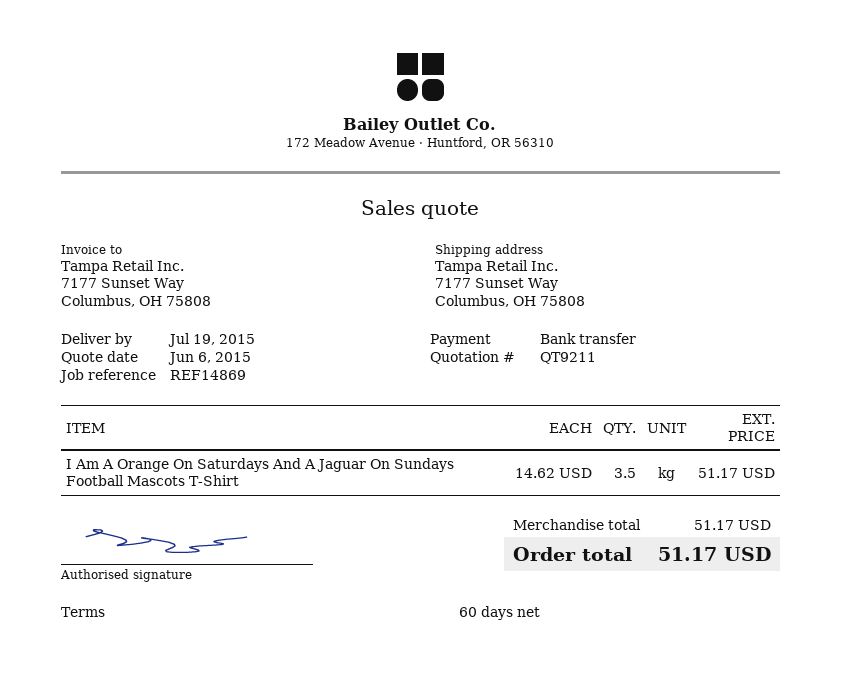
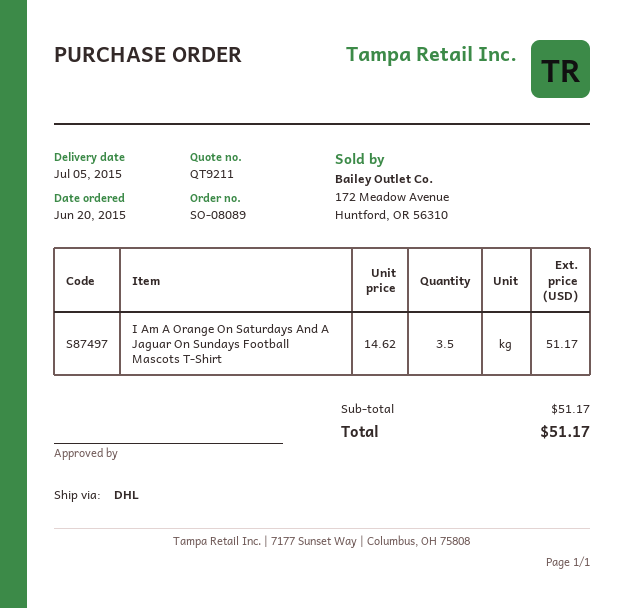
delivery date: 2015-07-19 -> 2015-07-05

